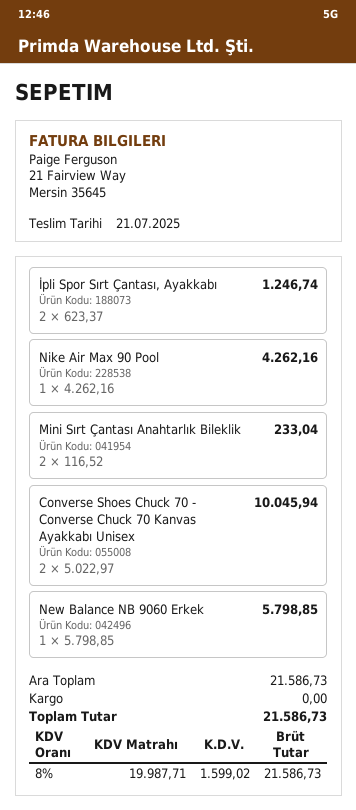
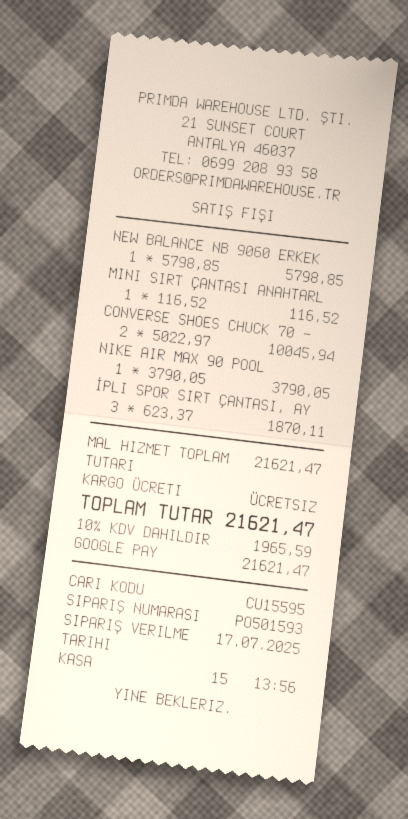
İpli Spor Sırt Çantası, Ayakkabı: 2 x 623.37 = 1246.74 -> 3 x 623.37 = 1870.11
Nike Air Max 90 Pool: 1 x 4262.16 = 4262.16 -> 1 x 3790.05 = 3790.05
Mini Sırt Çantası Anahtarlık Bileklik: 2 x 116.52 = 233.04 -> 1 x 116.52 = 116.52
subtotal: 21586.73 -> 21621.47
tax: 8% = 1599.02 -> 10% = 1965.59
total: 21586.73 -> 21621.47

